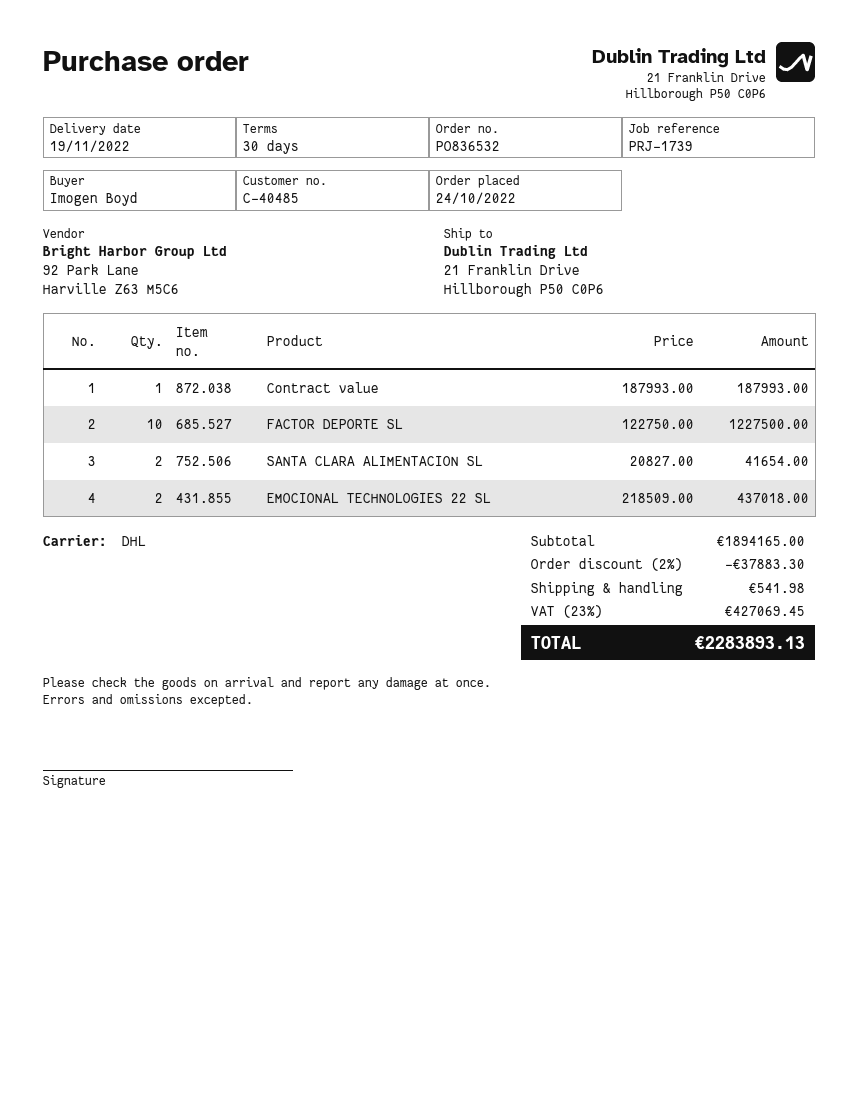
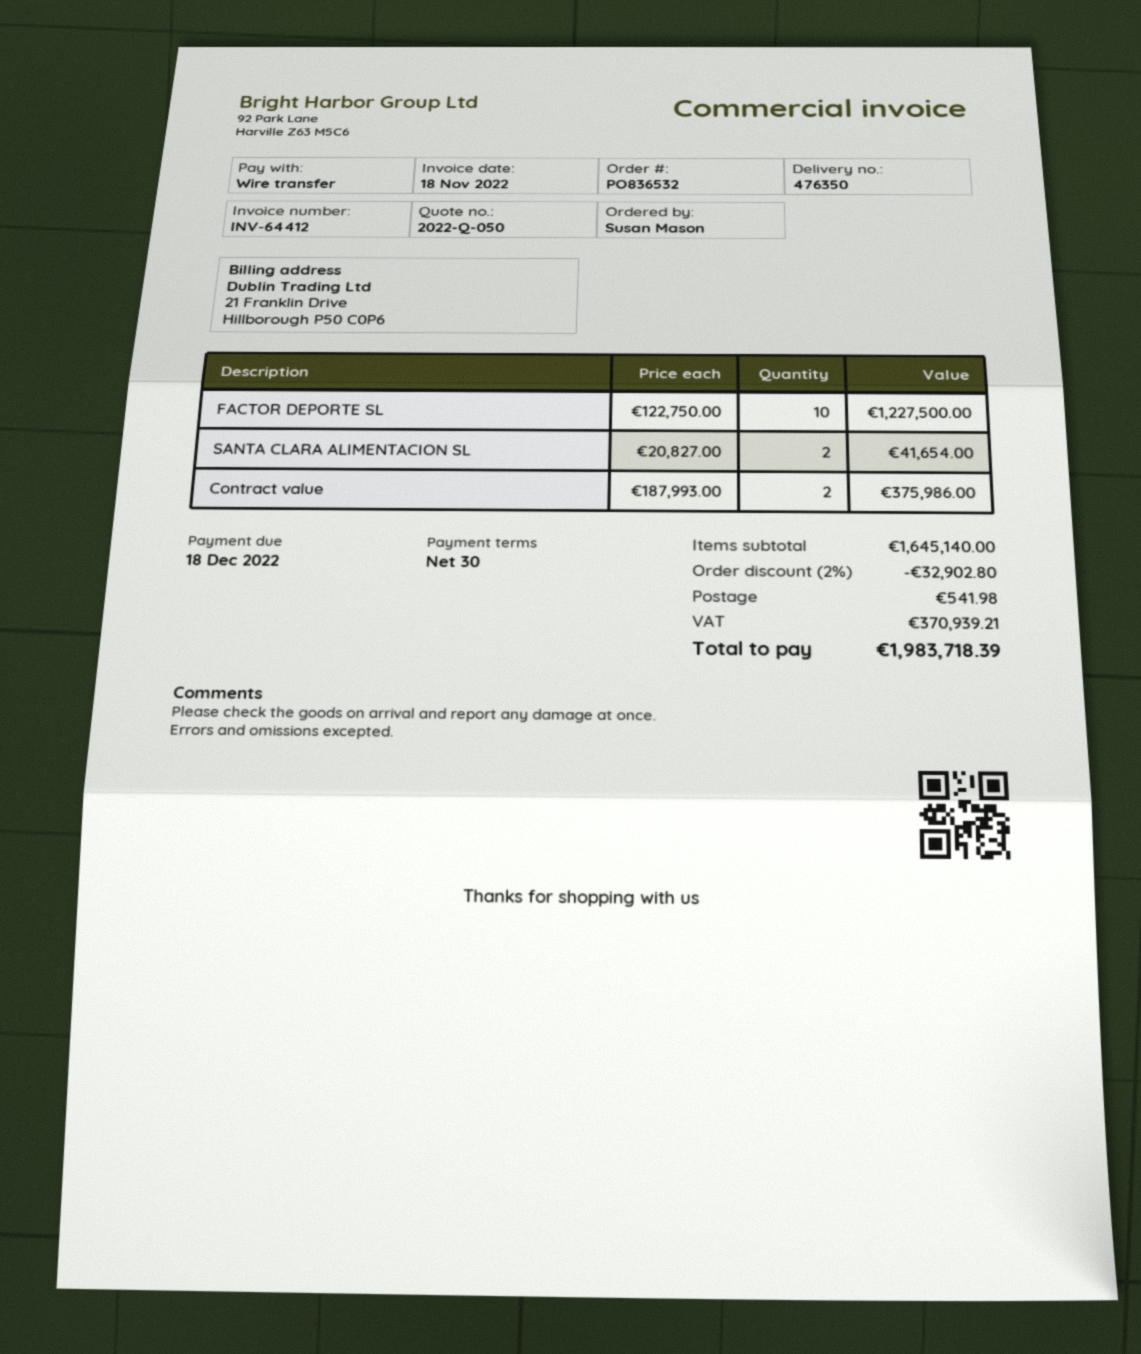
ordered by: Imogen Boyd -> Susan Mason
Contract value: 1 x 187993.00 = 187993.00 -> 2 x 187993.00 = 375986.00
EMOCIONAL TECHNOLOGIES 22 SL: 2 x 218509.00 = 437018.00 -> none
subtotal: 1894165.00 -> 1645140.00
discount: 2% = 37883.30 -> 2% = 32902.80
tax: 427069.45 -> 370939.21
total: 2283893.13 -> 1983718.39

